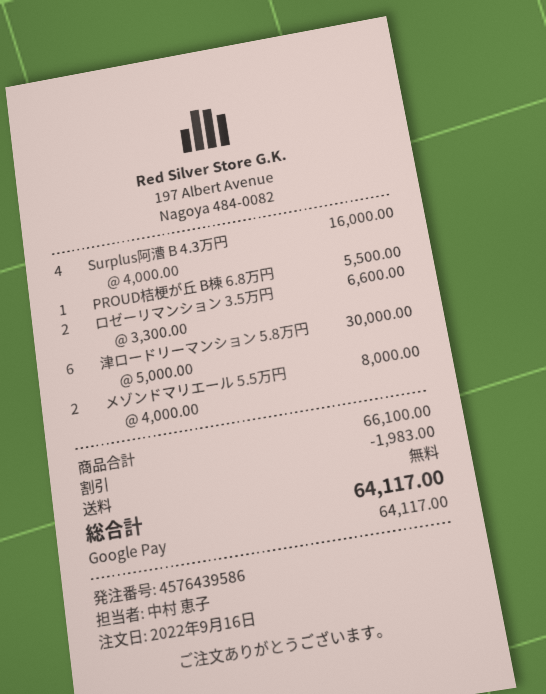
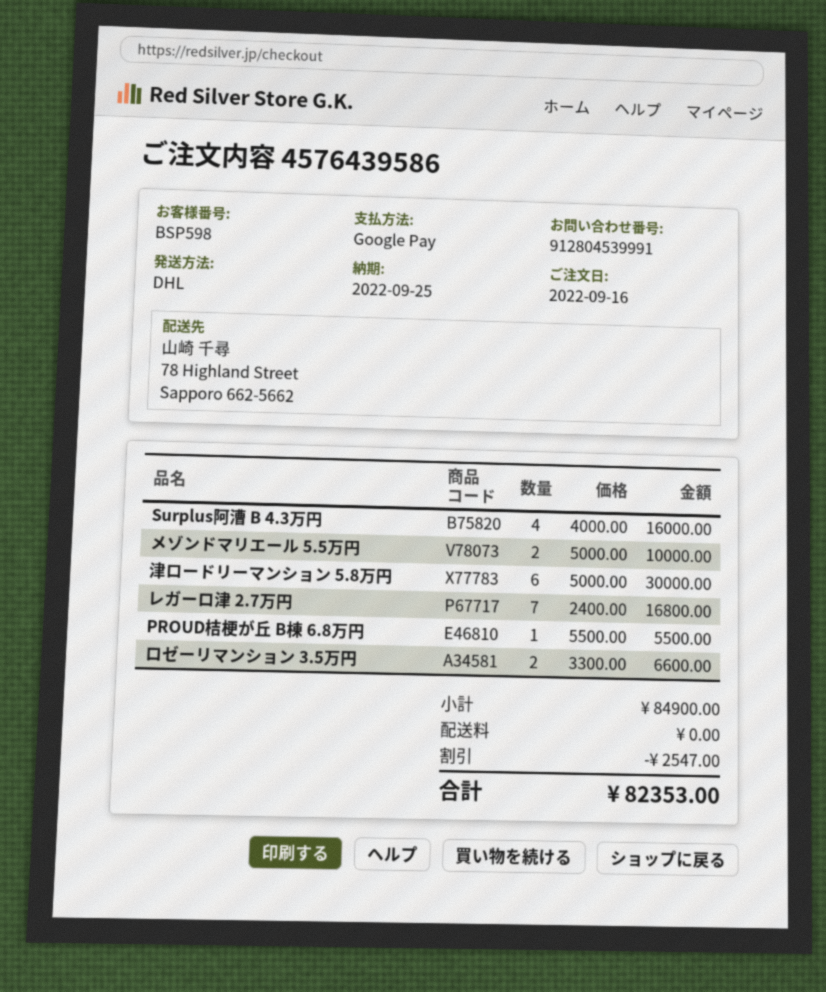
メゾンドマリエール 5.5万円: 2 x 4000.00 = 8000.00 -> 2 x 5000.00 = 10000.00
レガーロ津 2.7万円: none -> 7 x 2400.00 = 16800.00
subtotal: 66100.00 -> 84900.00
discount: 1983.00 -> 2547.00
total: 64117.00 -> 82353.00

